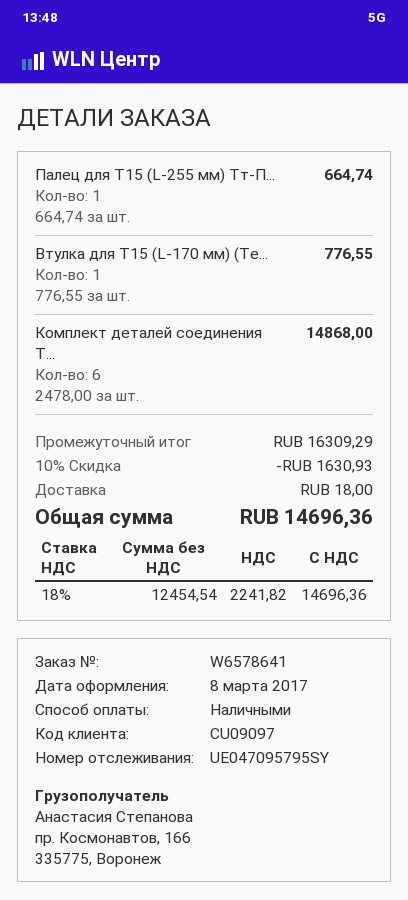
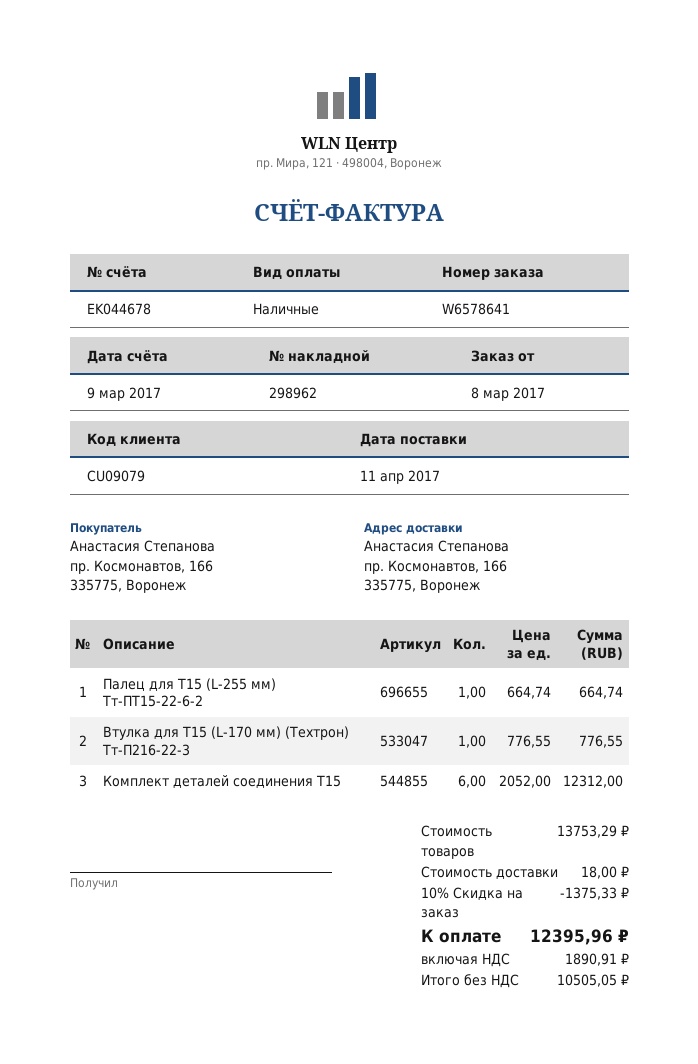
customer number: CU09097 -> CU09079
Комплект деталей соединения Т...: 6 x 2478.00 = 14868.00 -> 6 x 2052.00 = 12312.00
subtotal: 16309.29 -> 13753.29
discount: 10% = 1630.93 -> 10% = 1375.33
net: 12454.54 -> 10505.05
tax: 2241.82 -> 1890.91
total: 14696.36 -> 12395.96

